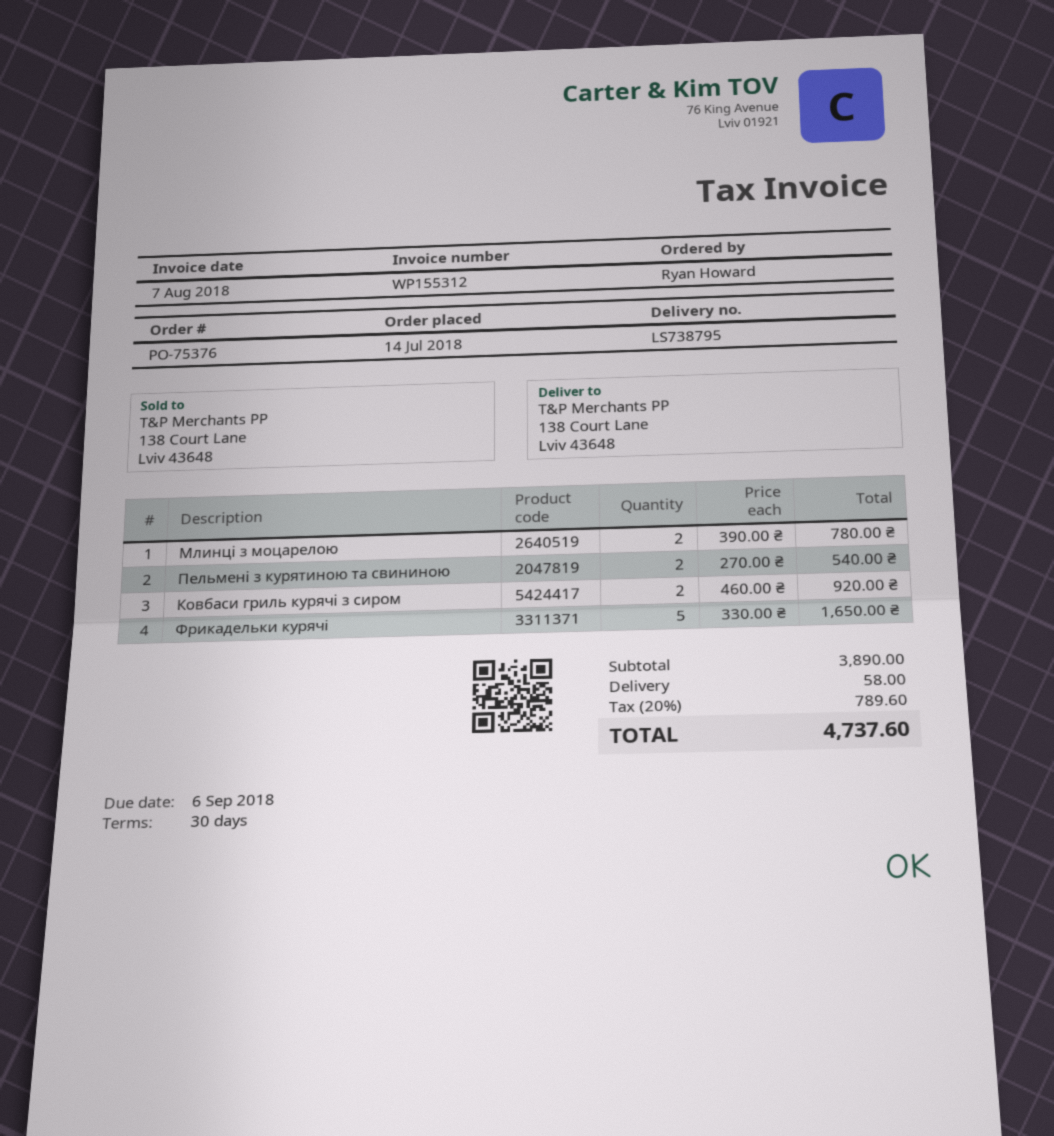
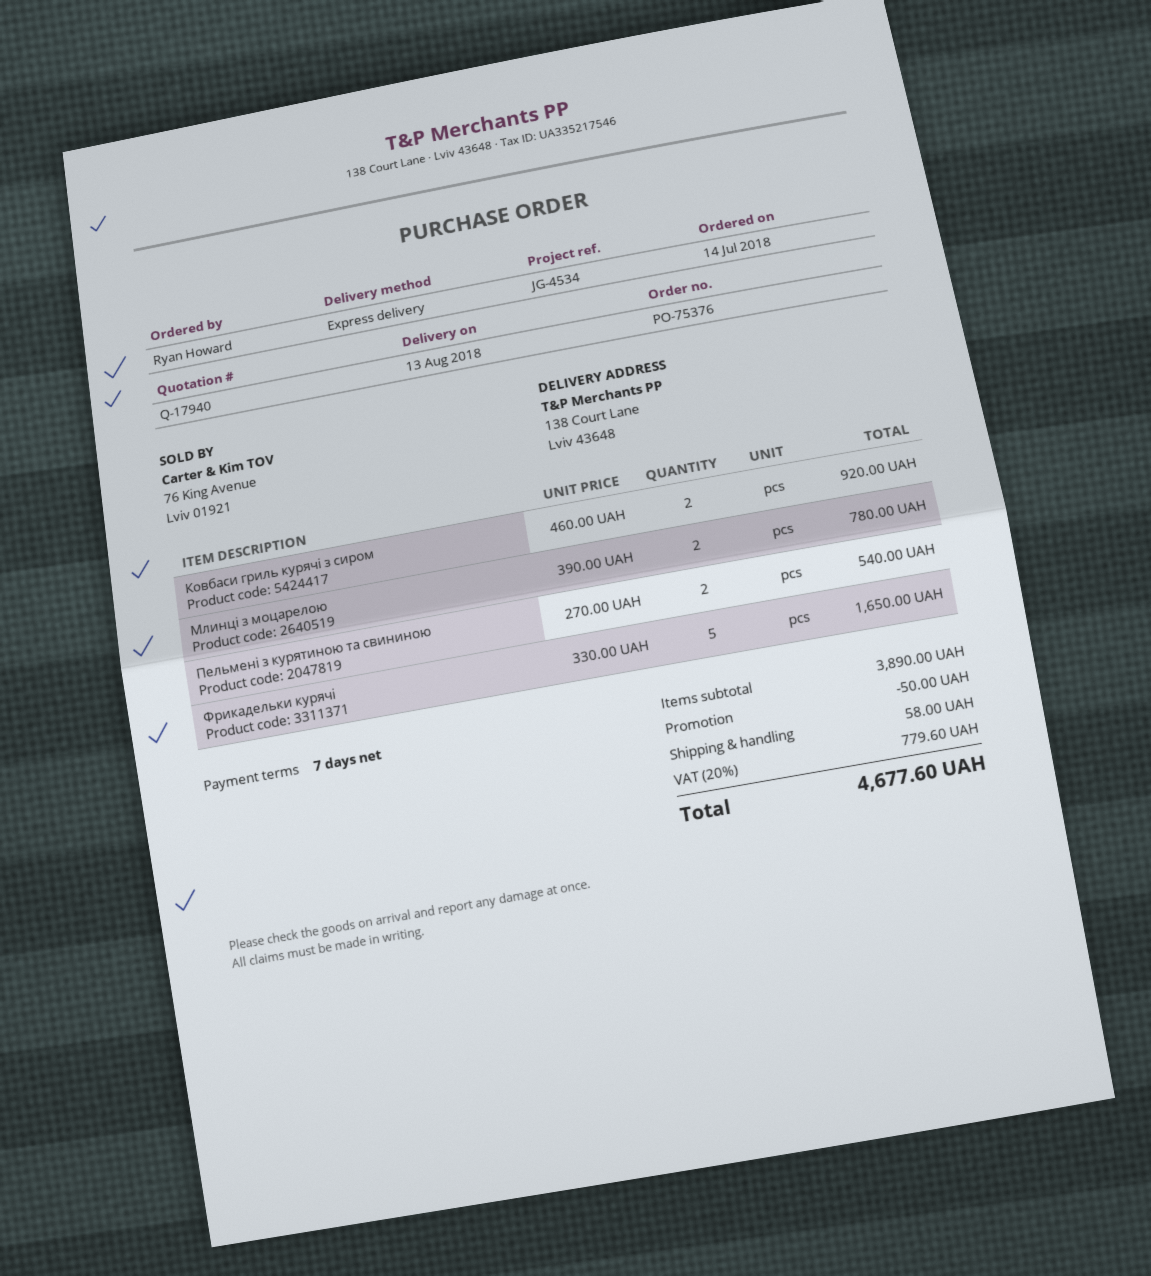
payment terms: 30 days -> 7 days
discount: none -> 50.00
tax: 20% = 789.60 -> 20% = 779.60
total: 4737.60 -> 4677.60

